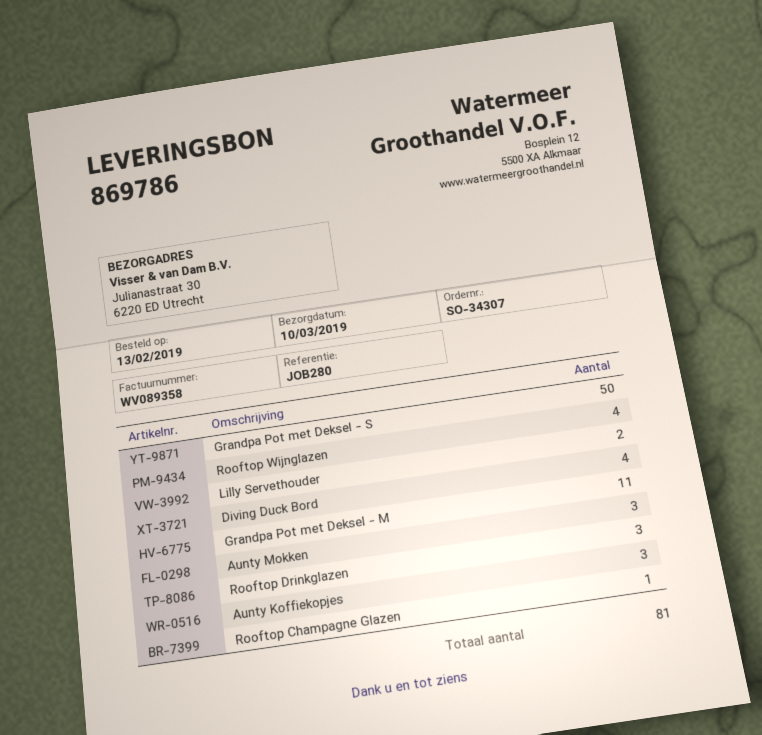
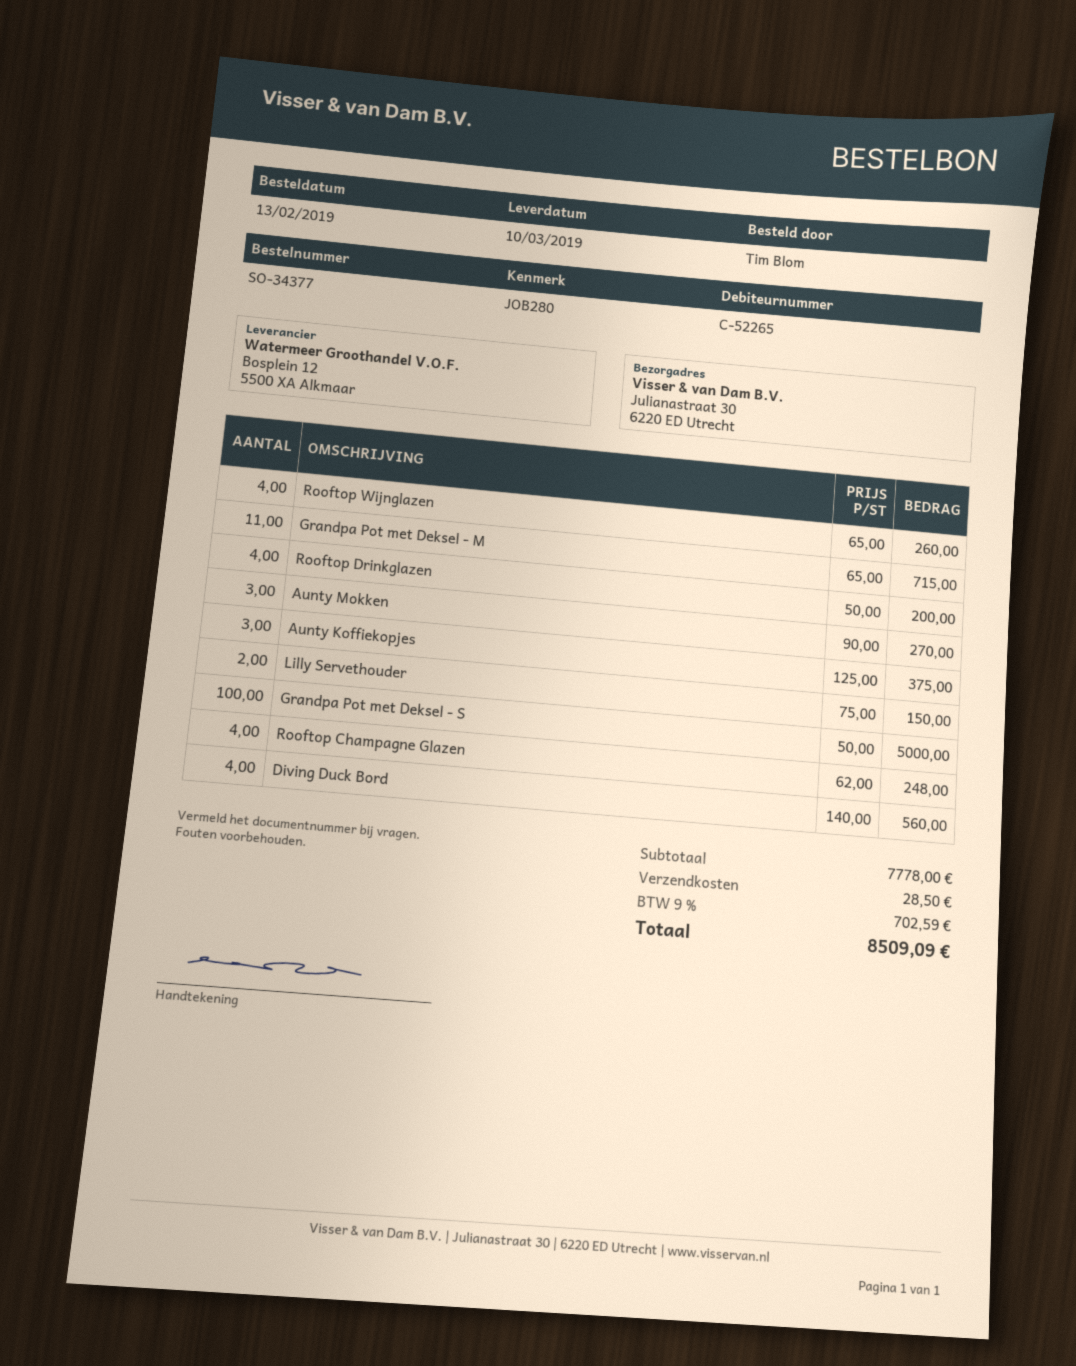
order number: SO-34307 -> SO-34377
Grandpa Pot met Deksel - S: 50 -> 100
Rooftop Drinkglazen: 3 -> 4
Rooftop Champagne Glazen: 1 -> 4

